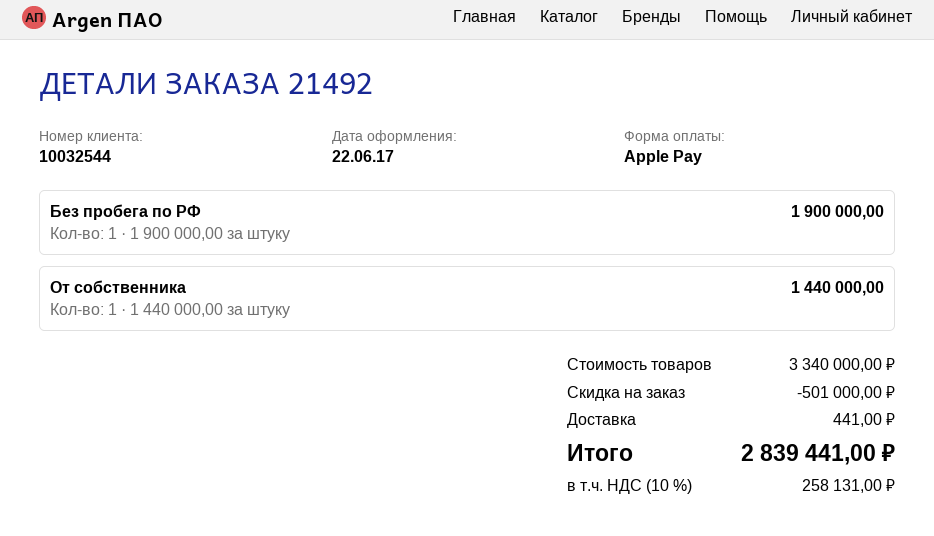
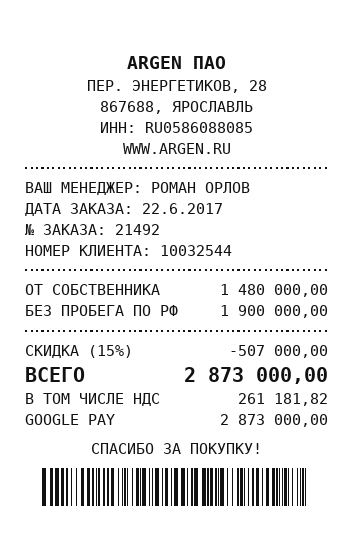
payment method: Apple Pay -> Google Pay
От собственника: 1 for 1440000.00 -> 1 for 1480000.00
discount: 501000.00 -> 507000.00
shipping: 441.00 -> none
tax: 258131.00 -> 261181.82
total: 2839441.00 -> 2873000.00

